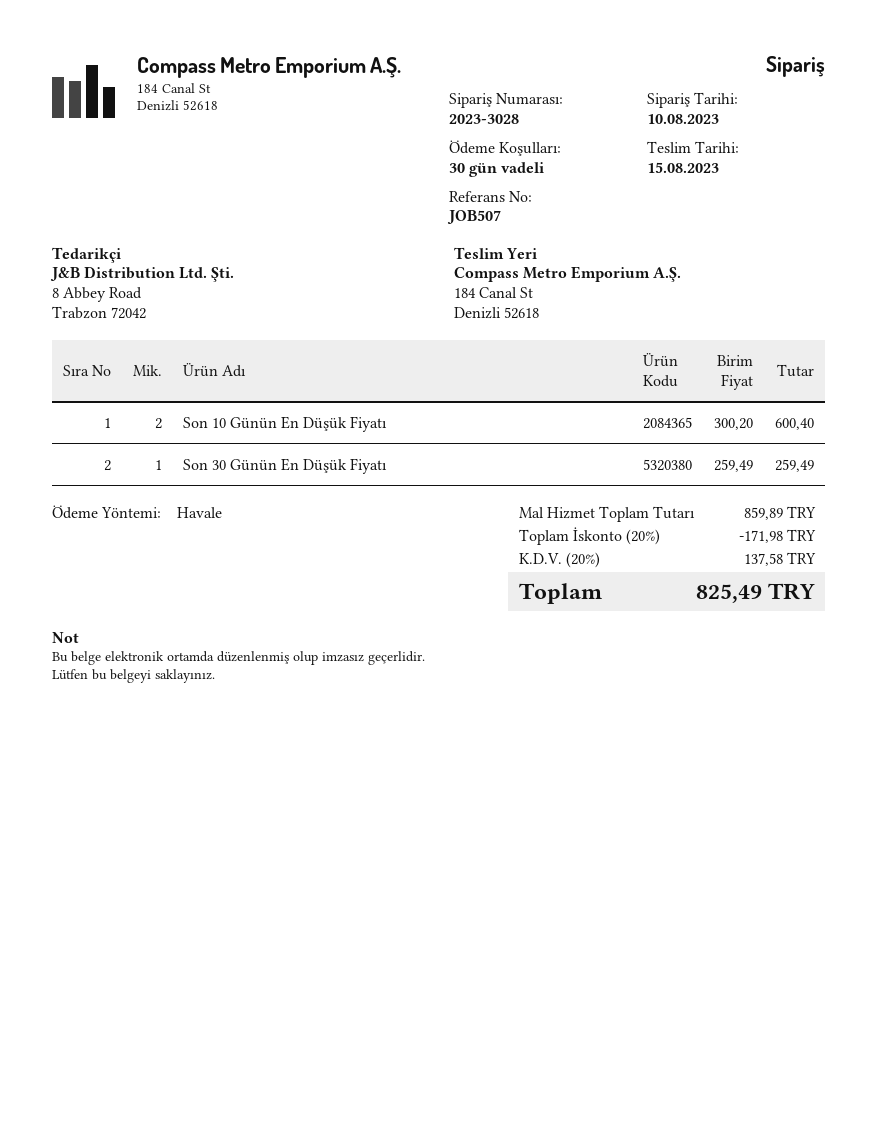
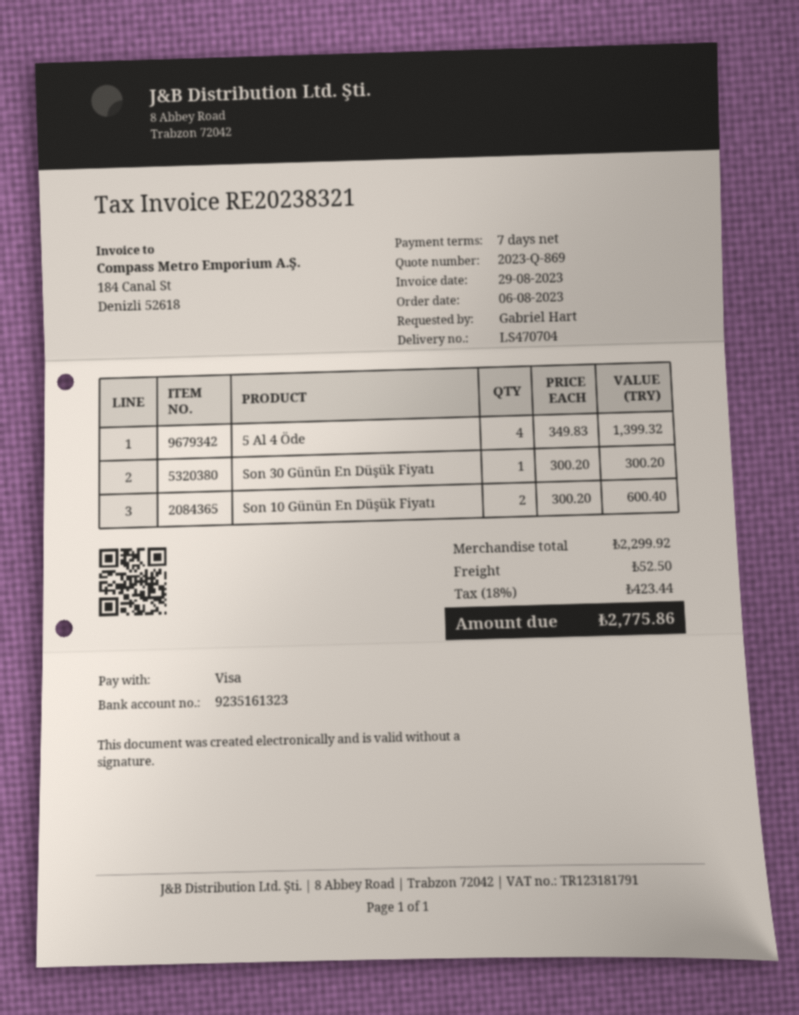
order date: 2023-08-10 -> 2023-08-06
payment terms: 30 days -> 7 days
payment method: bank transfer -> Visa
Son 30 Günün En Düşük Fiyatı: 1 x 259.49 = 259.49 -> 1 x 300.20 = 300.20
5 Al 4 Öde: none -> 4 x 349.83 = 1399.32
subtotal: 859.89 -> 2299.92
discount: 20% = 171.98 -> none
shipping: none -> 52.50
tax: 20% = 137.58 -> 18% = 423.44
total: 825.49 -> 2775.86

